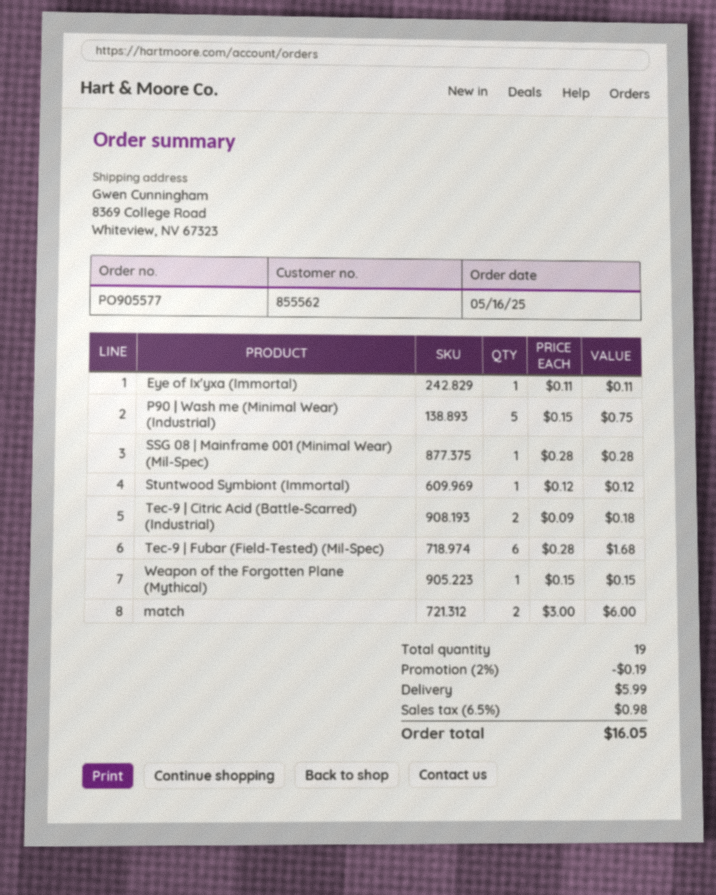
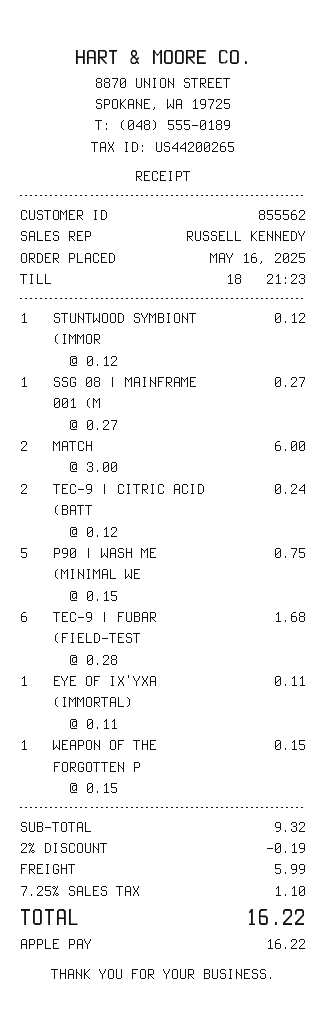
SSG 08 | Mainframe 001 (Minimal Wear) (Mil-Spec): 1 x 0.28 = 0.28 -> 1 x 0.27 = 0.27
Tec-9 | Citric Acid (Battle-Scarred) (Industrial): 2 x 0.09 = 0.18 -> 2 x 0.12 = 0.24
tax: 6.5% = 0.98 -> 7.25% = 1.10
total: 16.05 -> 16.22

